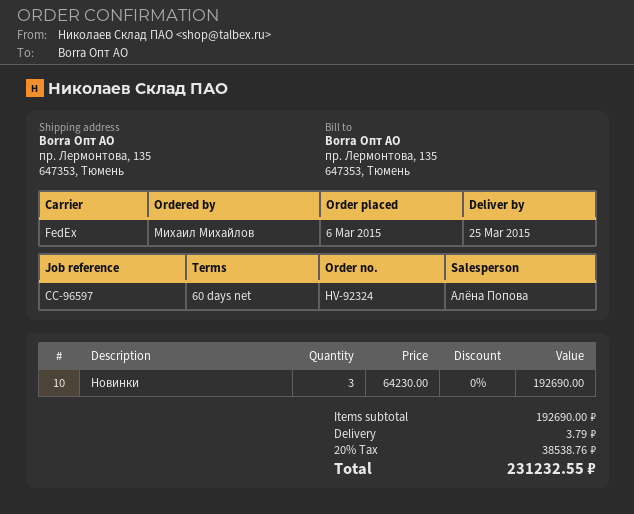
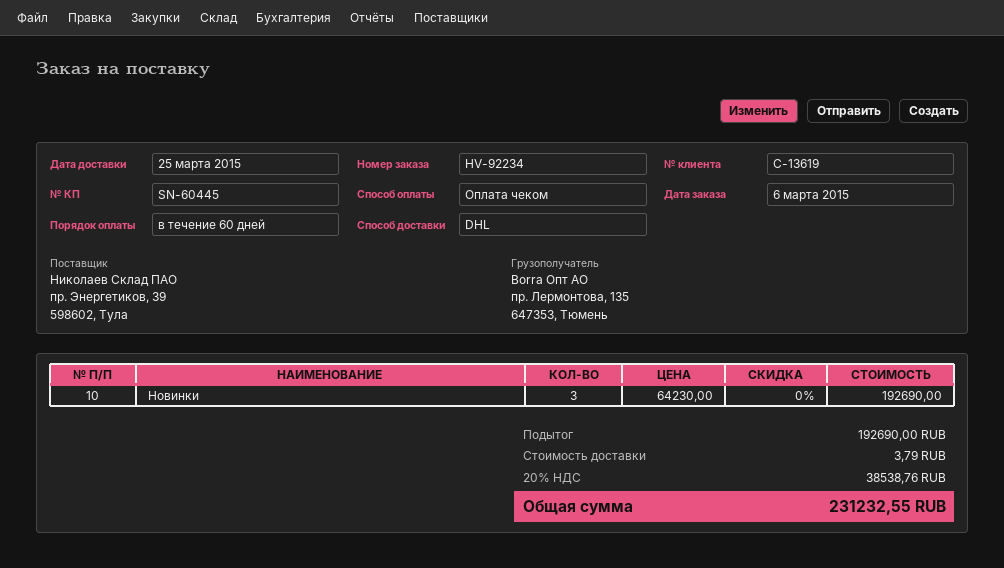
order number: HV-92324 -> HV-92234
shipping method: FedEx -> DHL

